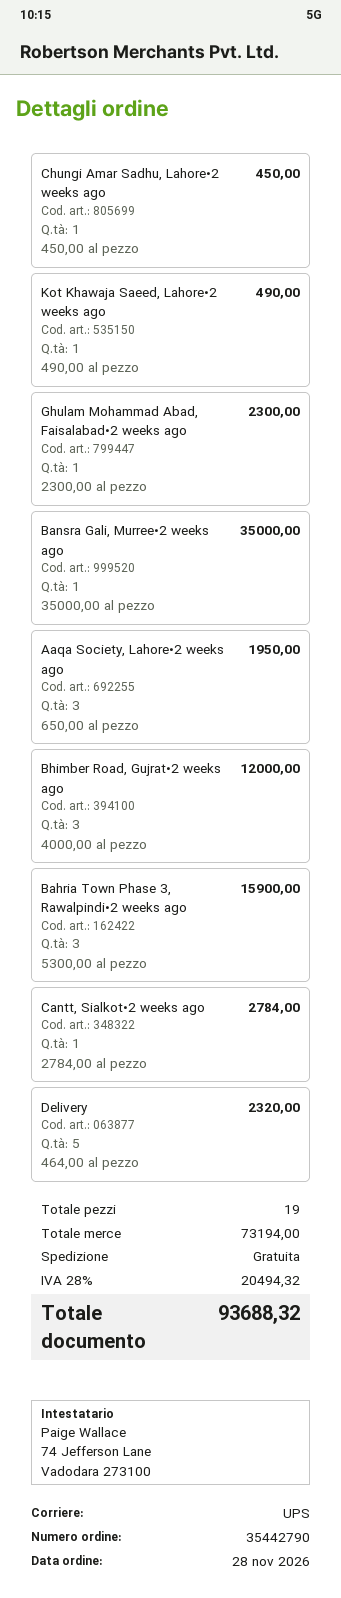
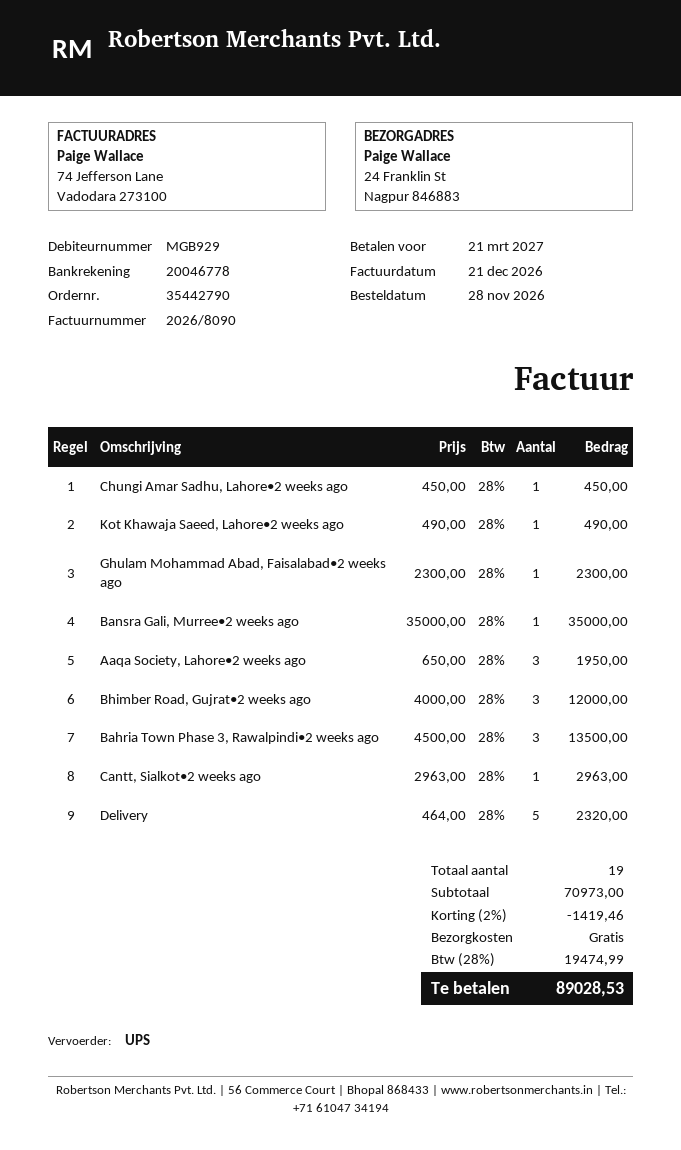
Bahria Town Phase 3, Rawalpindi•2 weeks ago: 3 x 5300.00 = 15900.00 -> 3 x 4500.00 = 13500.00
Cantt, Sialkot•2 weeks ago: 1 x 2784.00 = 2784.00 -> 1 x 2963.00 = 2963.00
subtotal: 73194.00 -> 70973.00
discount: none -> 2% = 1419.46
tax: 28% = 20494.32 -> 28% = 19474.99
total: 93688.32 -> 89028.53

